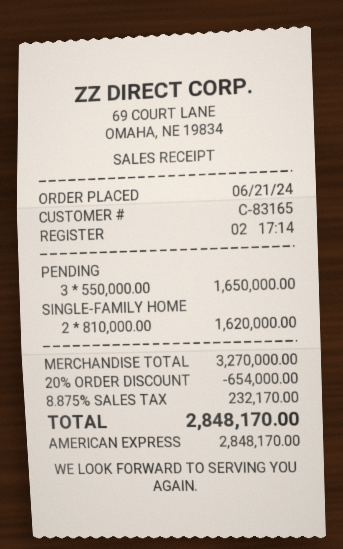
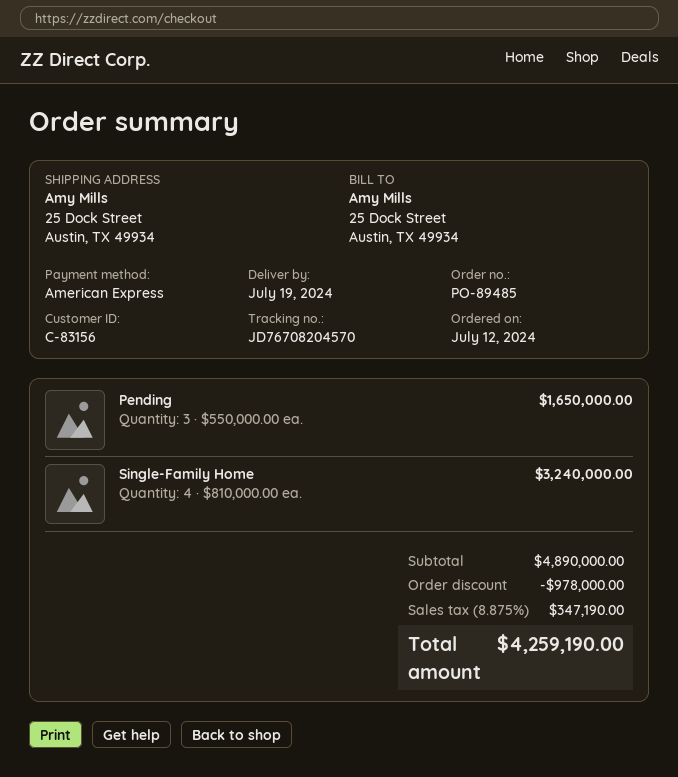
order date: 2024-06-21 -> 2024-07-12
customer number: C-83165 -> C-83156
SINGLE-FAMILY HOME: 2 x 810000.00 = 1620000.00 -> 4 x 810000.00 = 3240000.00
subtotal: 3270000.00 -> 4890000.00
discount: 654000.00 -> 978000.00
tax: 8.875% = 232170.00 -> 8.875% = 347190.00
total: 2848170.00 -> 4259190.00

